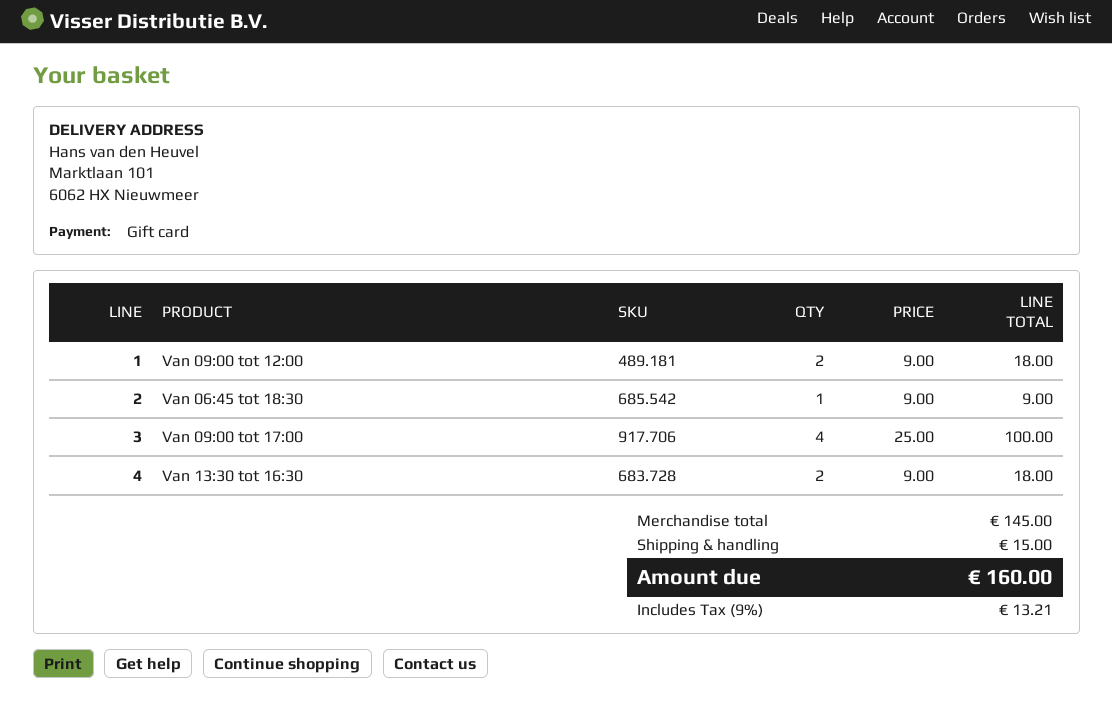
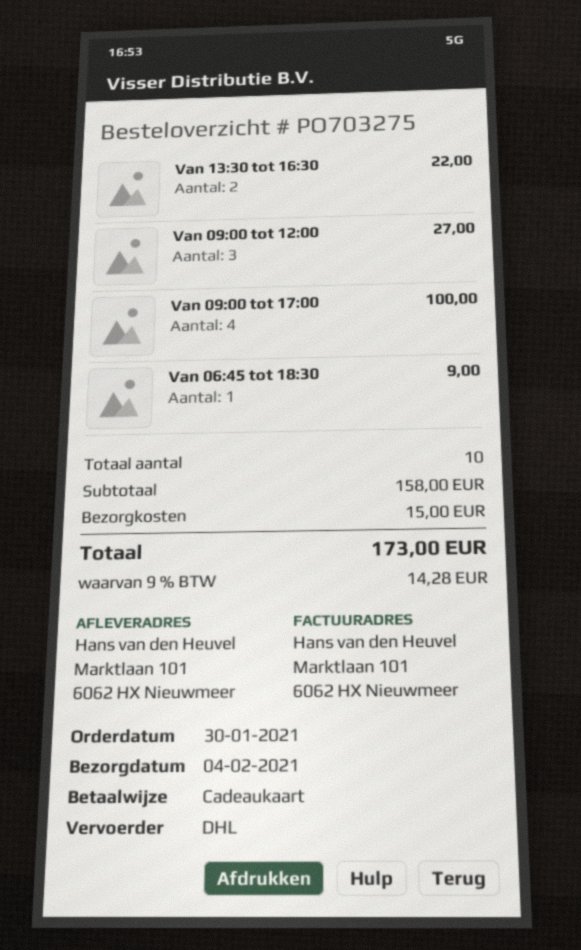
Van 09:00 tot 12:00: 2 for 18.00 -> 3 for 27.00
Van 13:30 tot 16:30: 2 for 18.00 -> 2 for 22.00
subtotal: 145.00 -> 158.00
tax: 9% = 13.21 -> 9% = 14.28
total: 160.00 -> 173.00

